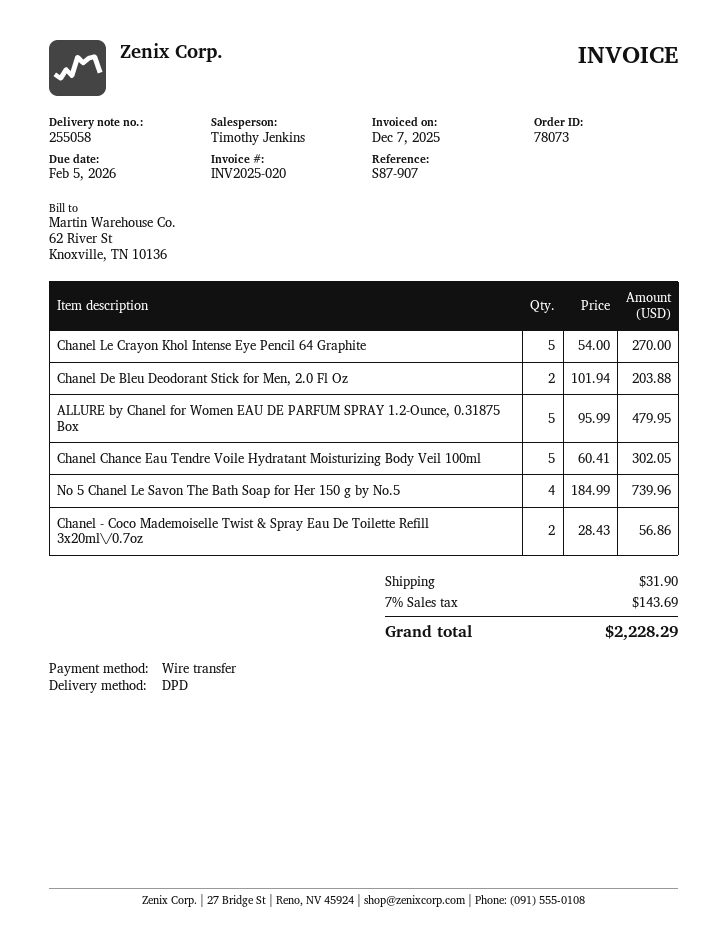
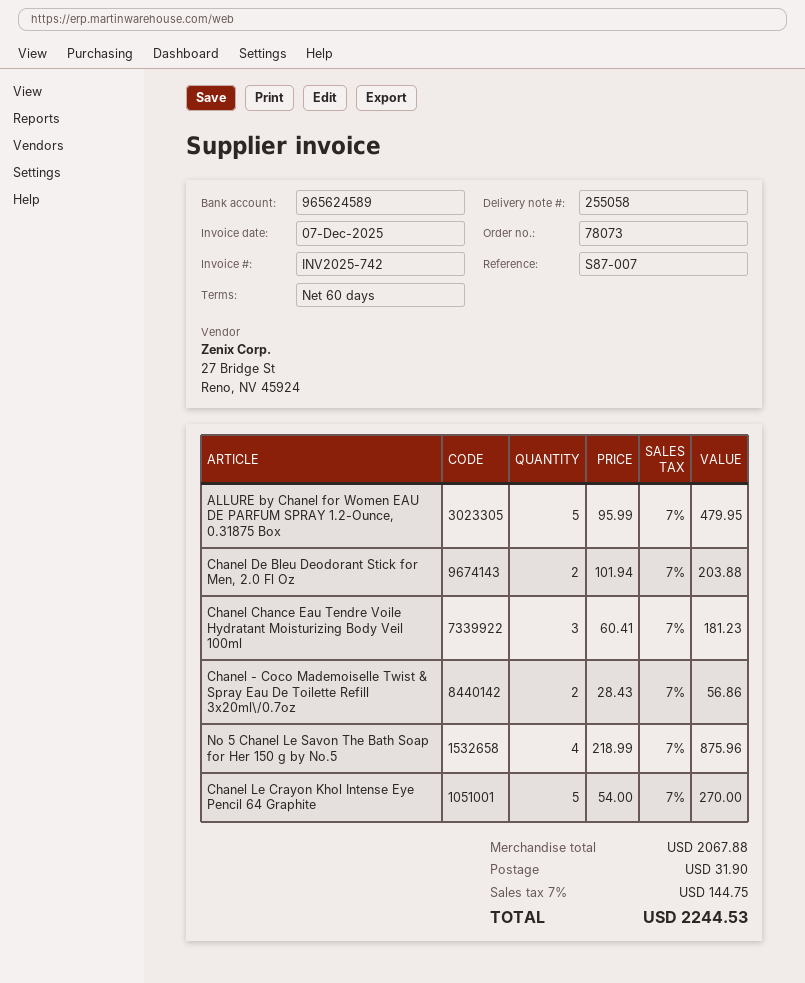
invoice number: INV2025-020 -> INV2025-742
reference: S87-907 -> S87-007
Chanel Chance Eau Tendre Voile Hydratant Moisturizing Body Veil 100ml: 5 x 60.41 = 302.05 -> 3 x 60.41 = 181.23
No 5 Chanel Le Savon The Bath Soap for Her 150 g by No.5: 4 x 184.99 = 739.96 -> 4 x 218.99 = 875.96
tax: 7% = 143.69 -> 7% = 144.75
total: 2228.29 -> 2244.53

